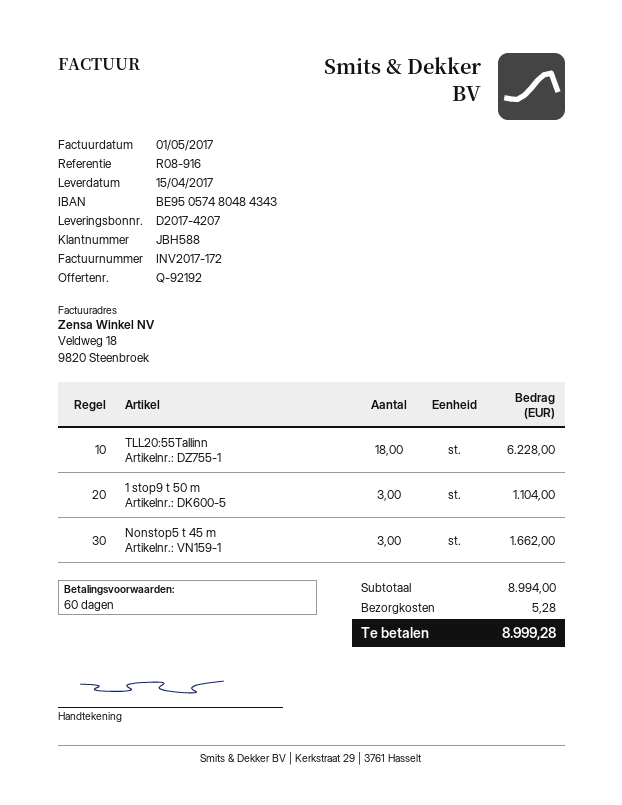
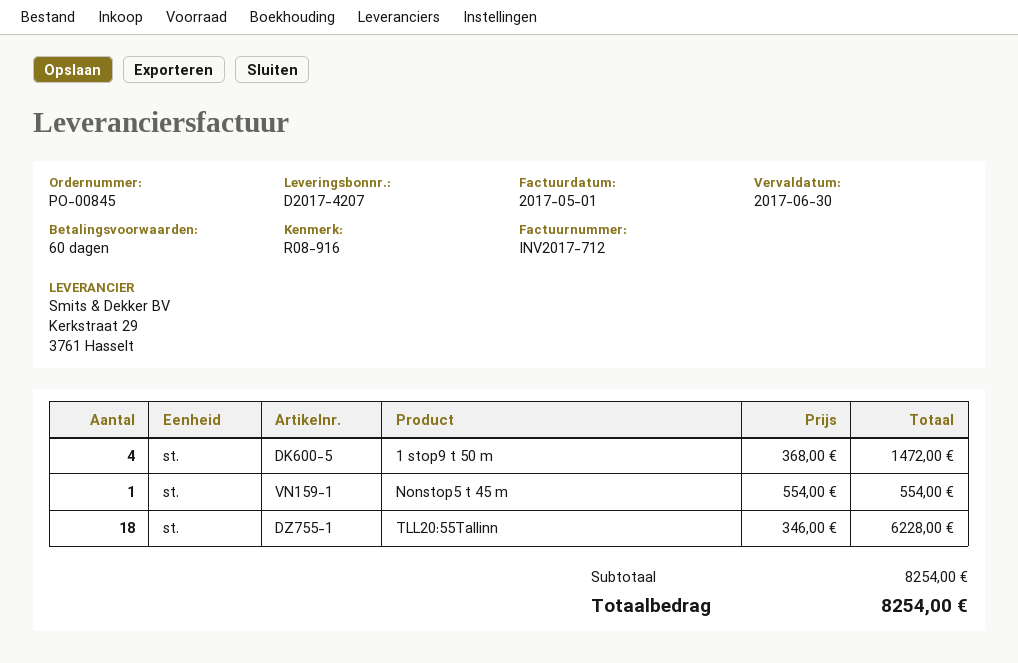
invoice number: INV2017-172 -> INV2017-712
1 stop9 t 50 m: 3 for 1104.00 -> 4 for 1472.00
Nonstop5 t 45 m: 3 for 1662.00 -> 1 for 554.00
subtotal: 8994.00 -> 8254.00
shipping: 5.28 -> none
total: 8999.28 -> 8254.00

